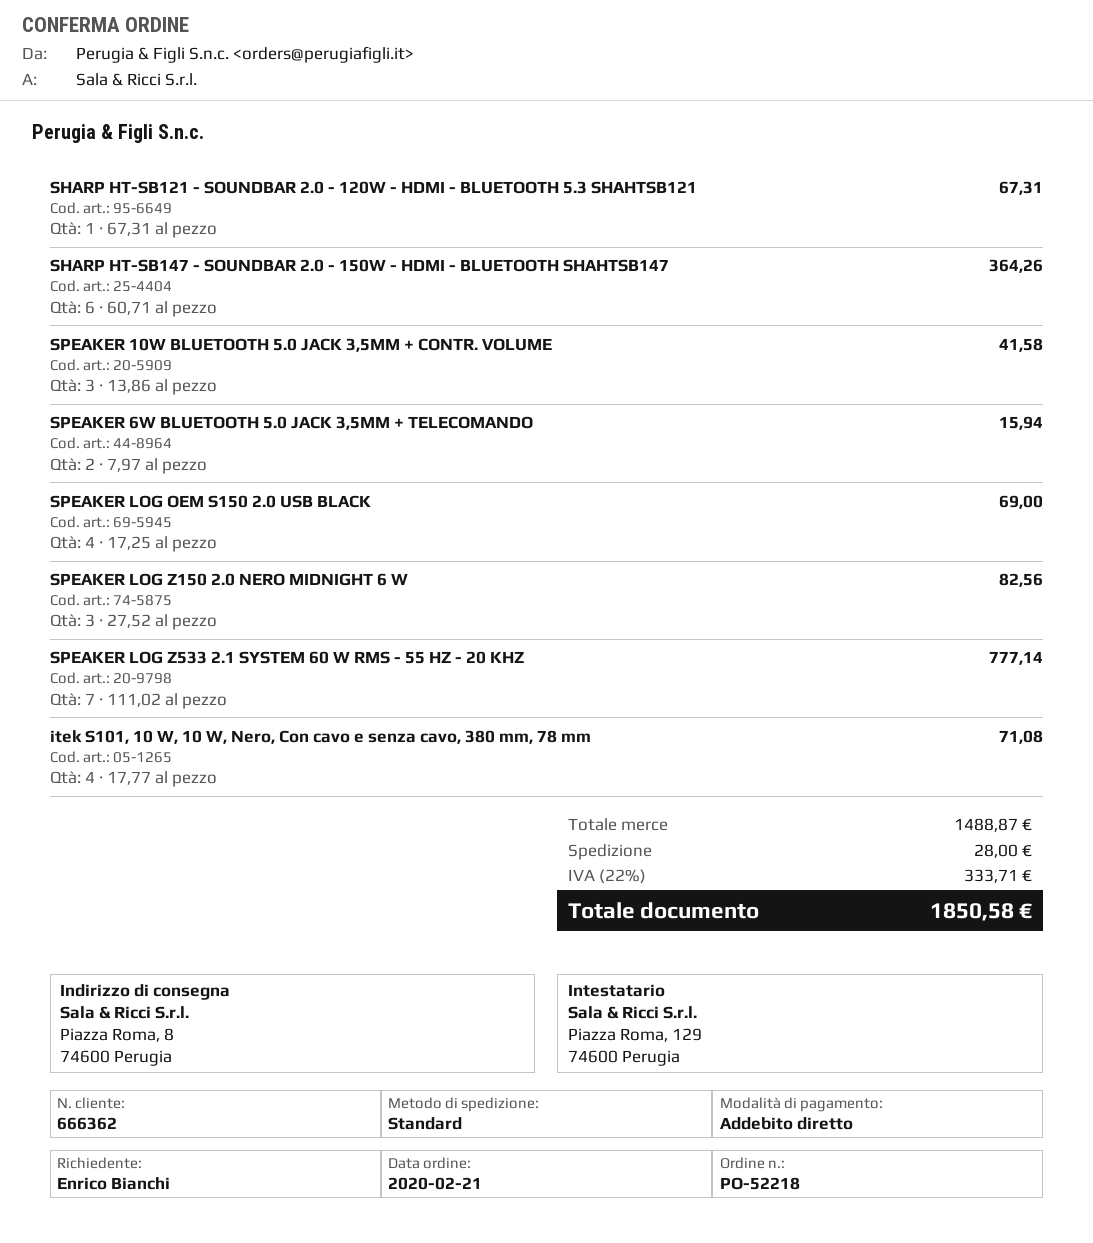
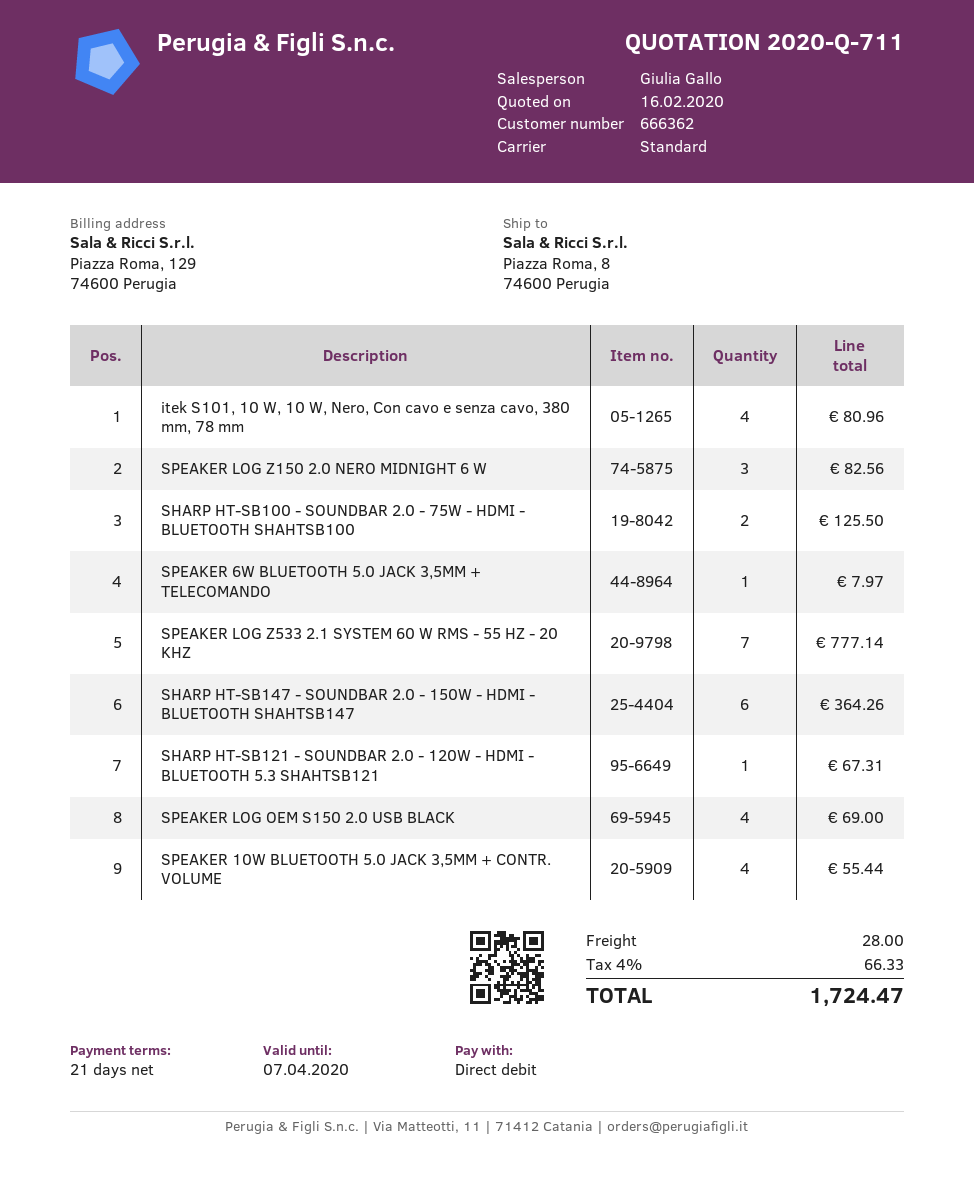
SPEAKER 10W BLUETOOTH 5.0 JACK 3,5MM + CONTR. VOLUME: 3 for 41.58 -> 4 for 55.44
SPEAKER 6W BLUETOOTH 5.0 JACK 3,5MM + TELECOMANDO: 2 for 15.94 -> 1 for 7.97
itek S101, 10 W, 10 W, Nero, Con cavo e senza cavo, 380 mm, 78 mm: 4 for 71.08 -> 4 for 80.96
SHARP HT-SB100 - SOUNDBAR 2.0 - 75W - HDMI - BLUETOOTH SHAHTSB100: none -> 2 for 125.50
tax: 22% = 333.71 -> 4% = 66.33
total: 1850.58 -> 1724.47

